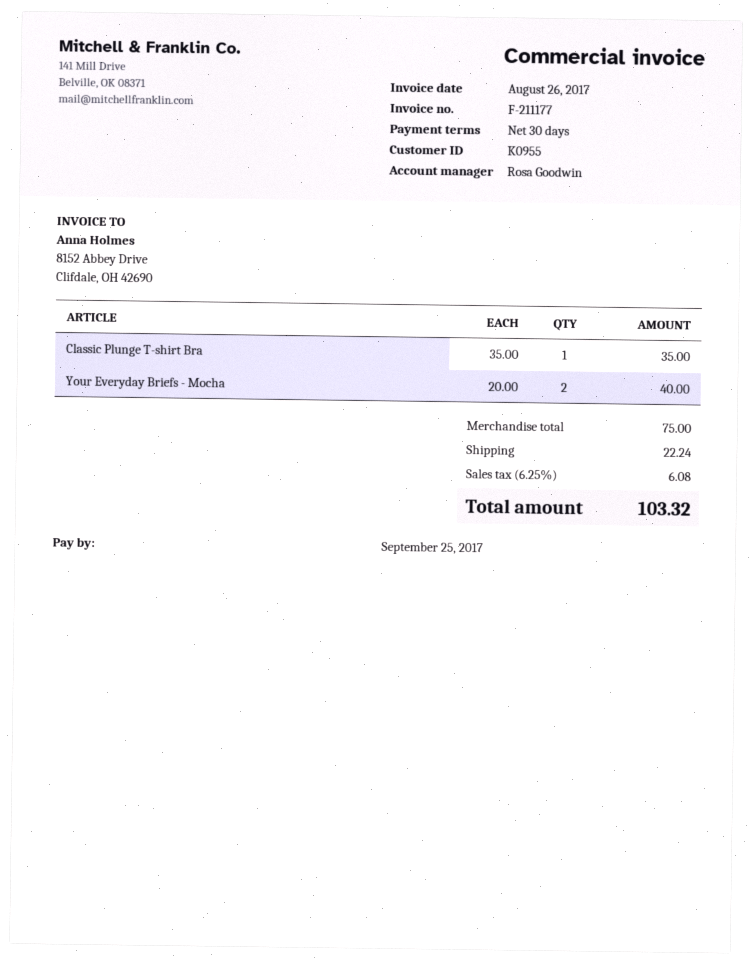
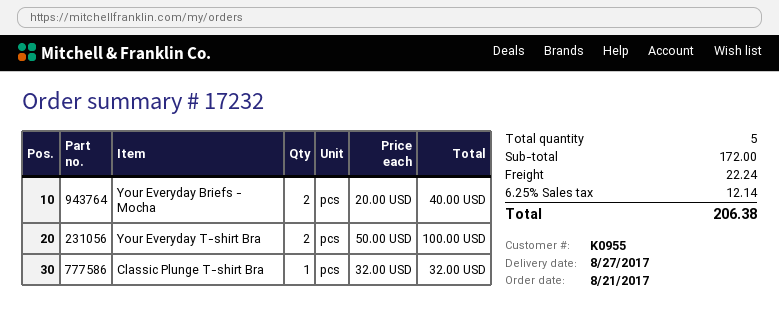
Classic Plunge T-shirt Bra: 1 x 35.00 = 35.00 -> 1 x 32.00 = 32.00
Your Everyday T-shirt Bra: none -> 2 x 50.00 = 100.00
subtotal: 75.00 -> 172.00
tax: 6.25% = 6.08 -> 6.25% = 12.14
total: 103.32 -> 206.38

